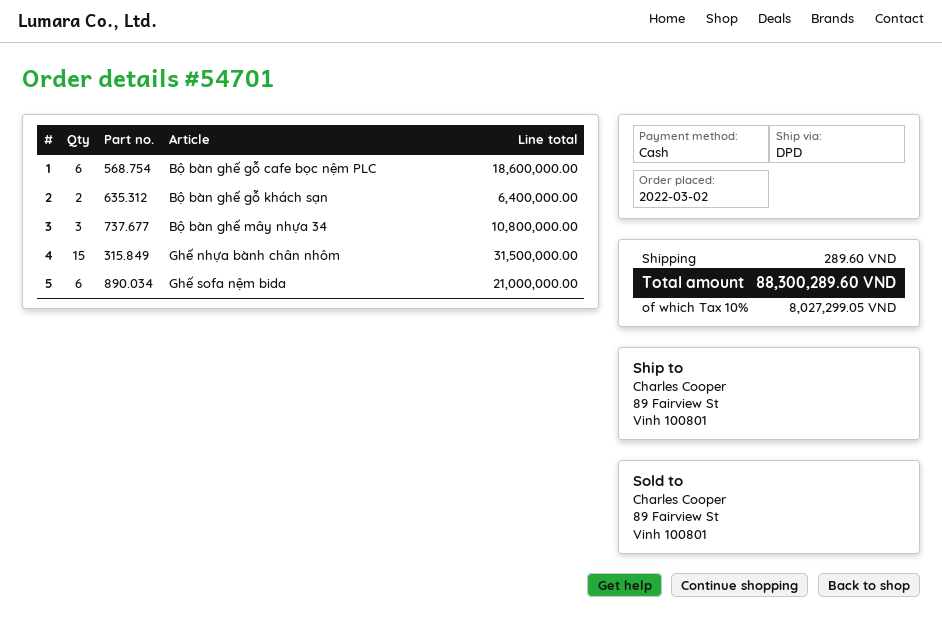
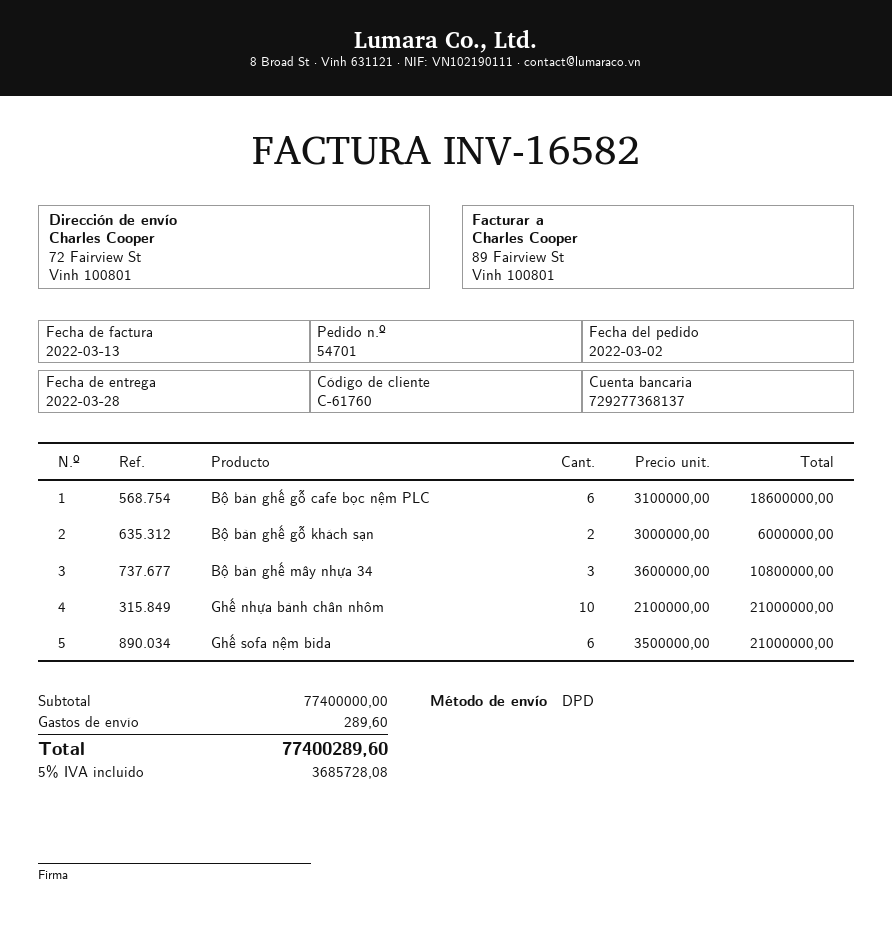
ship to: 89 Fairview St, Vinh 100801 -> 72 Fairview St, Vinh 100801
Bộ bàn ghế gỗ khách sạn: 2 for 6400000.00 -> 2 for 6000000.00
Ghế nhựa bành chân nhôm: 15 for 31500000.00 -> 10 for 21000000.00
tax: 10% = 8027299.05 -> 5% = 3685728.08
total: 88300289.60 -> 77400289.60

